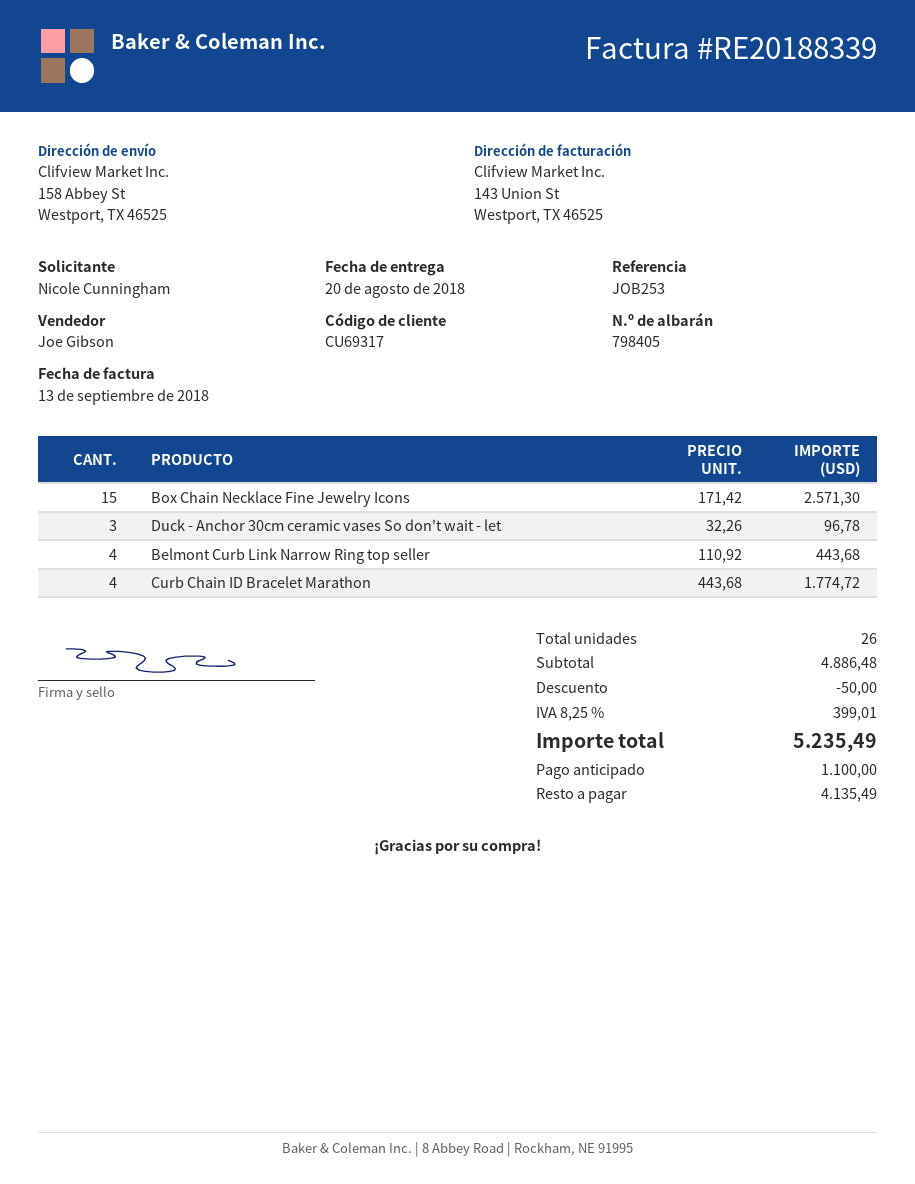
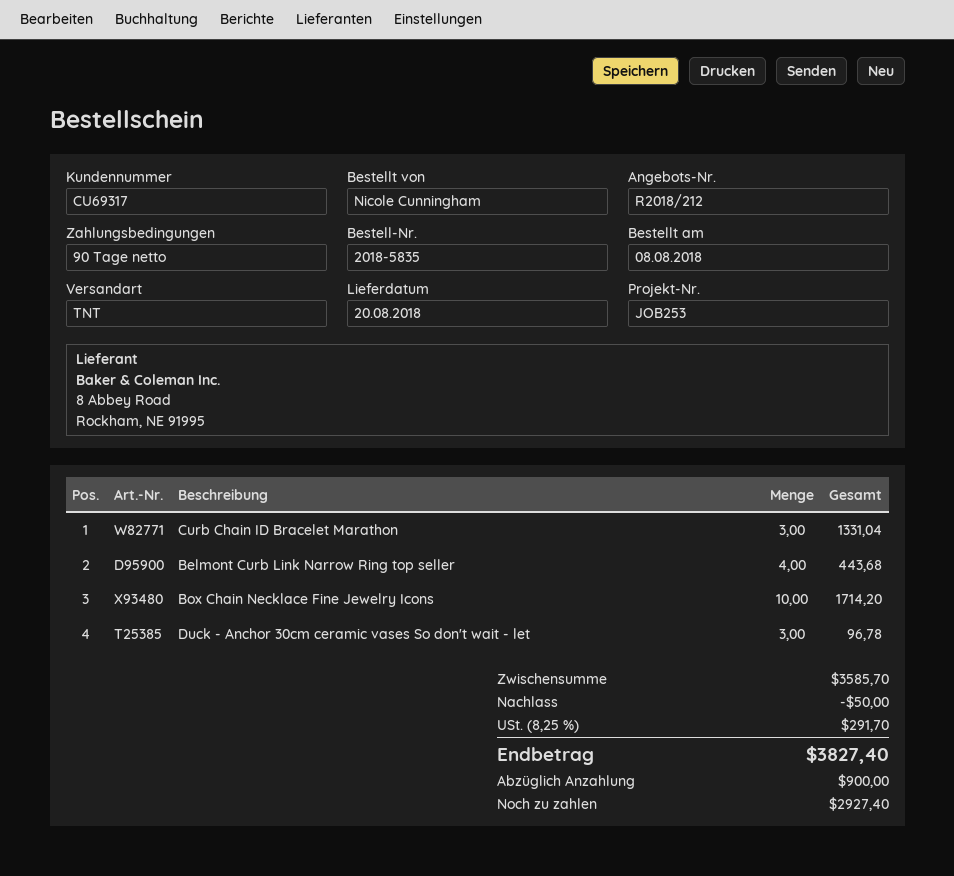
Box Chain Necklace Fine Jewelry Icons: 15 for 2571.30 -> 10 for 1714.20
Curb Chain ID Bracelet Marathon: 4 for 1774.72 -> 3 for 1331.04
subtotal: 4886.48 -> 3585.70
tax: 8.25% = 399.01 -> 8.25% = 291.70
total: 5235.49 -> 3827.40
deposit: 1100.00 -> 900.00
balance: 4135.49 -> 2927.40

